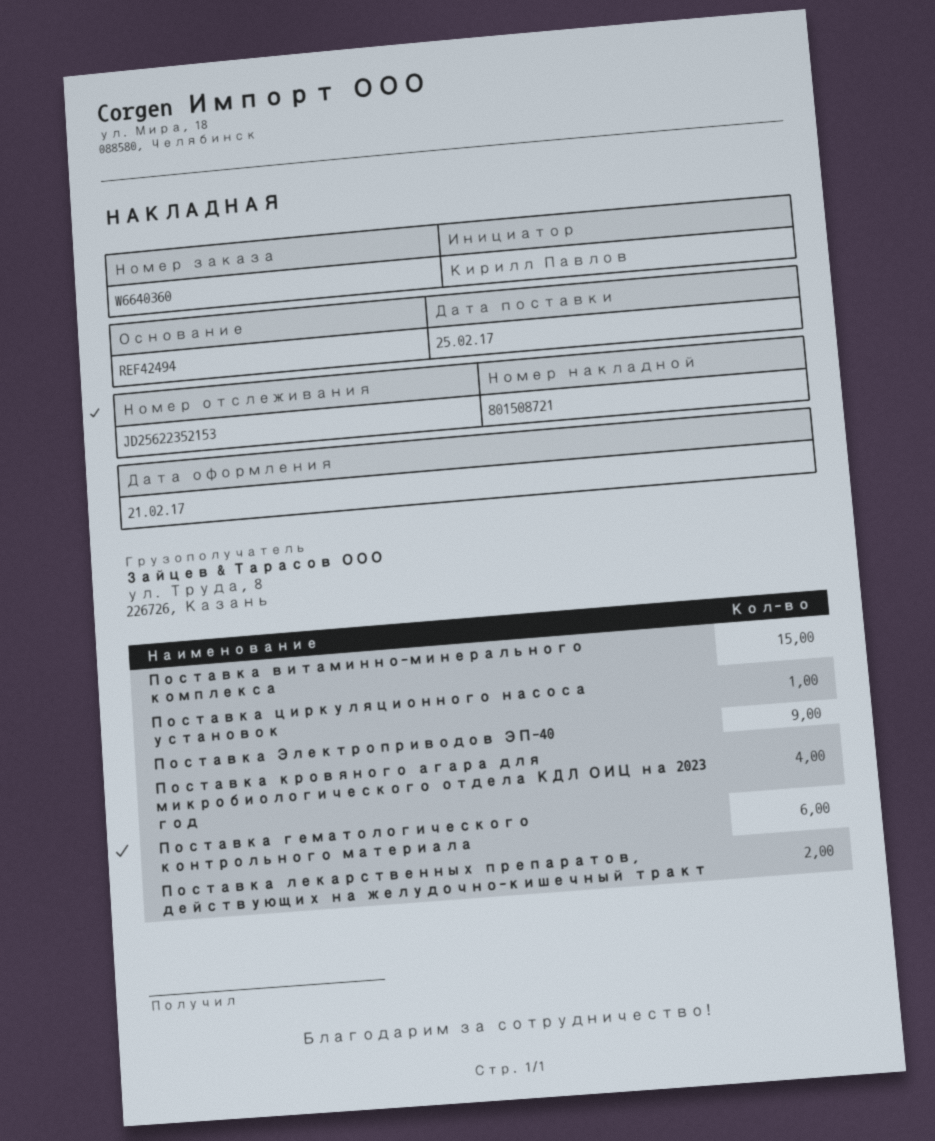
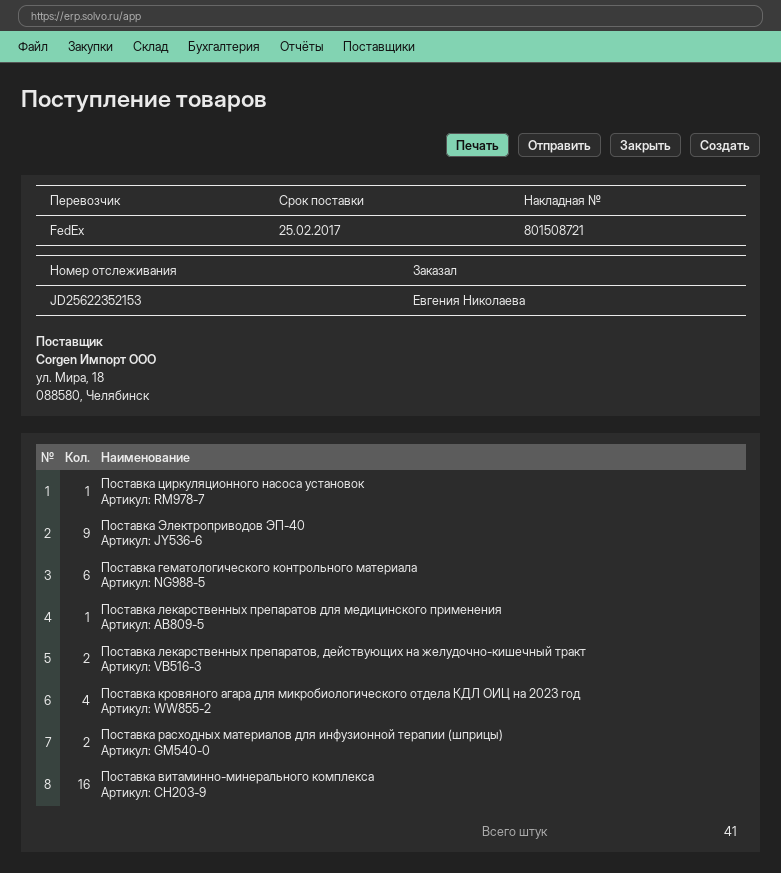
ordered by: Кирилл Павлов -> Евгения Николаева
Поставка витаминно-минерального комплекса: 15 -> 16
Поставка лекарственных препаратов для медицинского применения: none -> 1
Поставка расходных материалов для инфузионной терапии (шприцы): none -> 2

